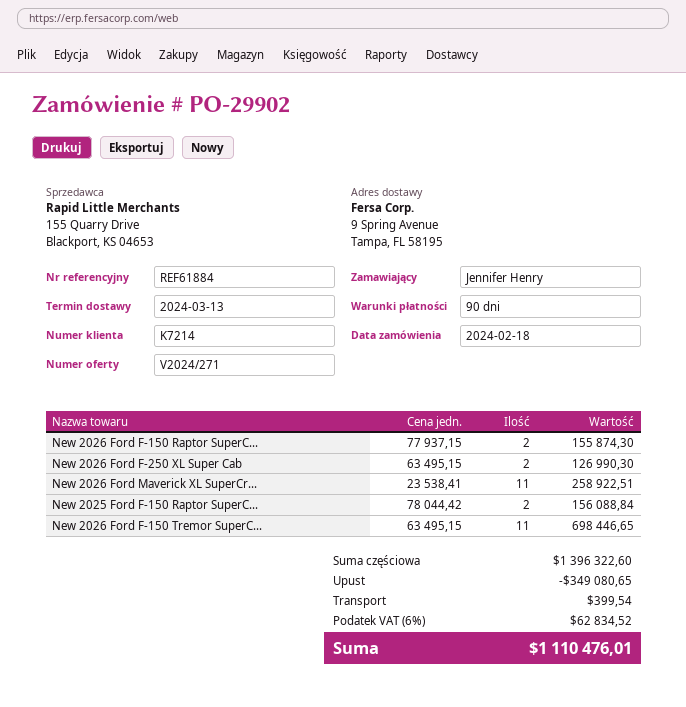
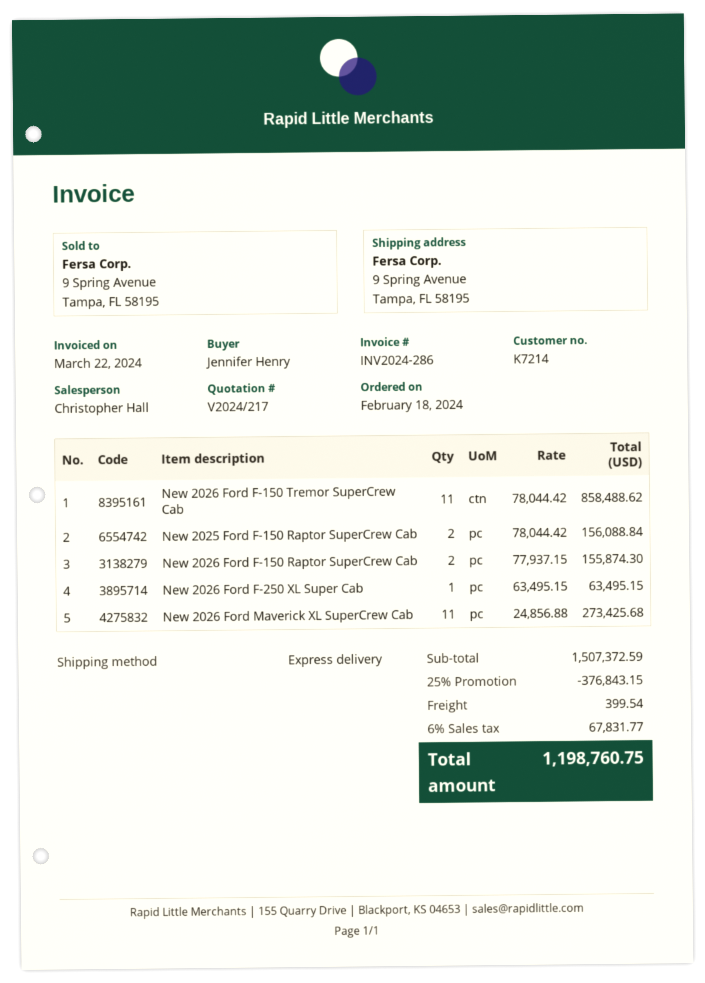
quote number: V2024/271 -> V2024/217
New 2026 Ford F-250 XL Super Cab: 2 x 63495.15 = 126990.30 -> 1 x 63495.15 = 63495.15
New 2026 Ford Maverick XL SuperCr...: 11 x 23538.41 = 258922.51 -> 11 x 24856.88 = 273425.68
New 2026 Ford F-150 Tremor SuperC...: 11 x 63495.15 = 698446.65 -> 11 x 78044.42 = 858488.62
subtotal: 1396322.60 -> 1507372.59
discount: 349080.65 -> 376843.15
tax: 6% = 62834.52 -> 6% = 67831.77
total: 1110476.01 -> 1198760.75

